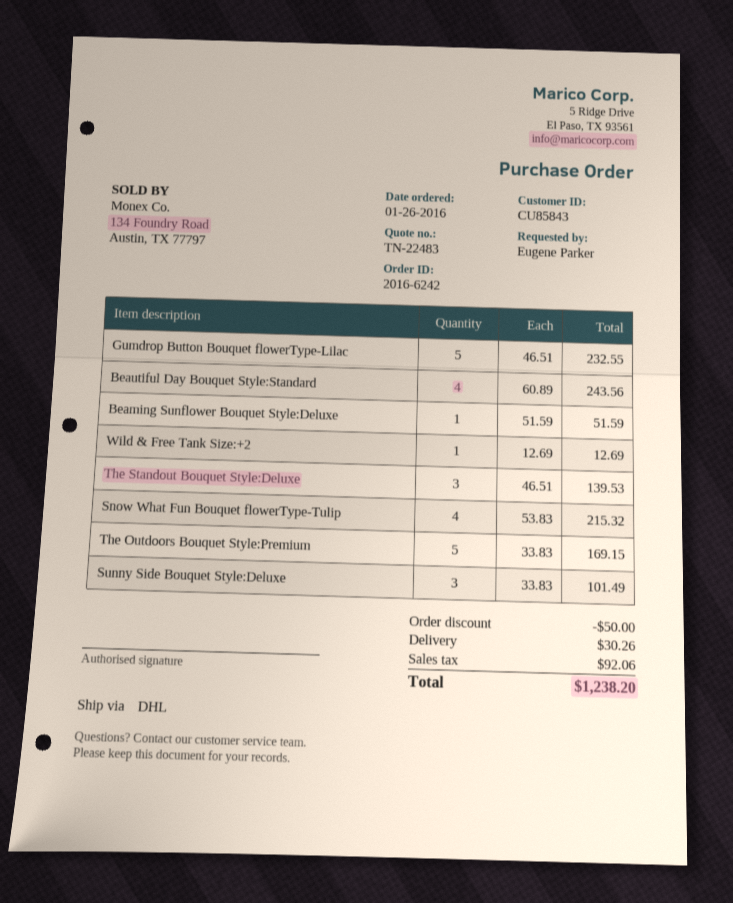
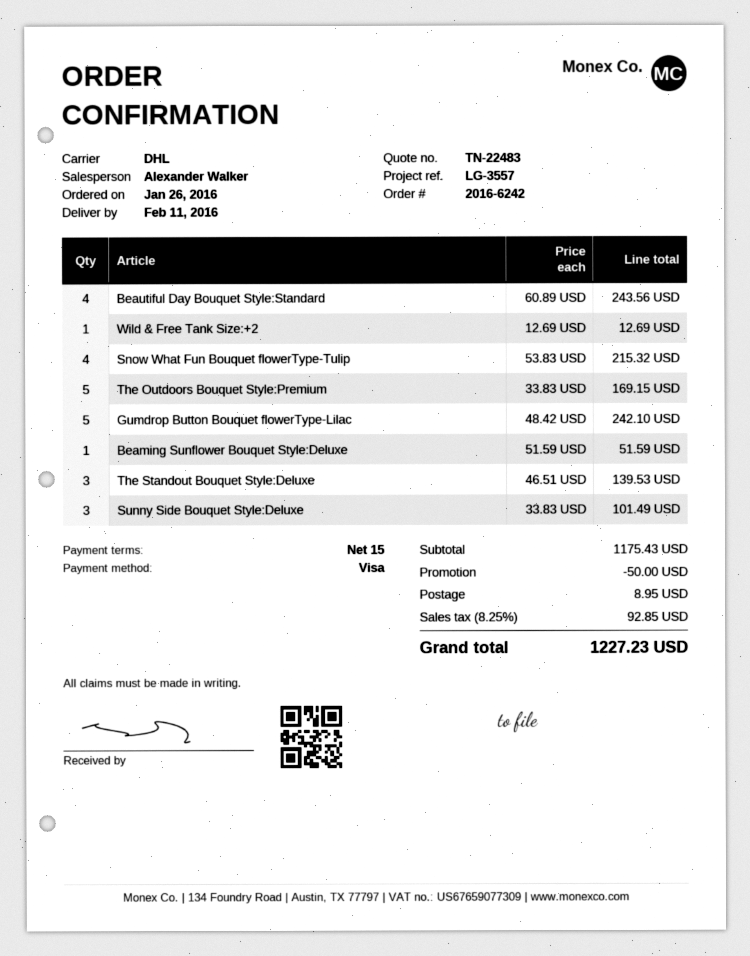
Gumdrop Button Bouquet flowerType-Lilac: 5 x 46.51 = 232.55 -> 5 x 48.42 = 242.10
shipping: 30.26 -> 8.95
tax: 92.06 -> 92.85
total: 1238.20 -> 1227.23

